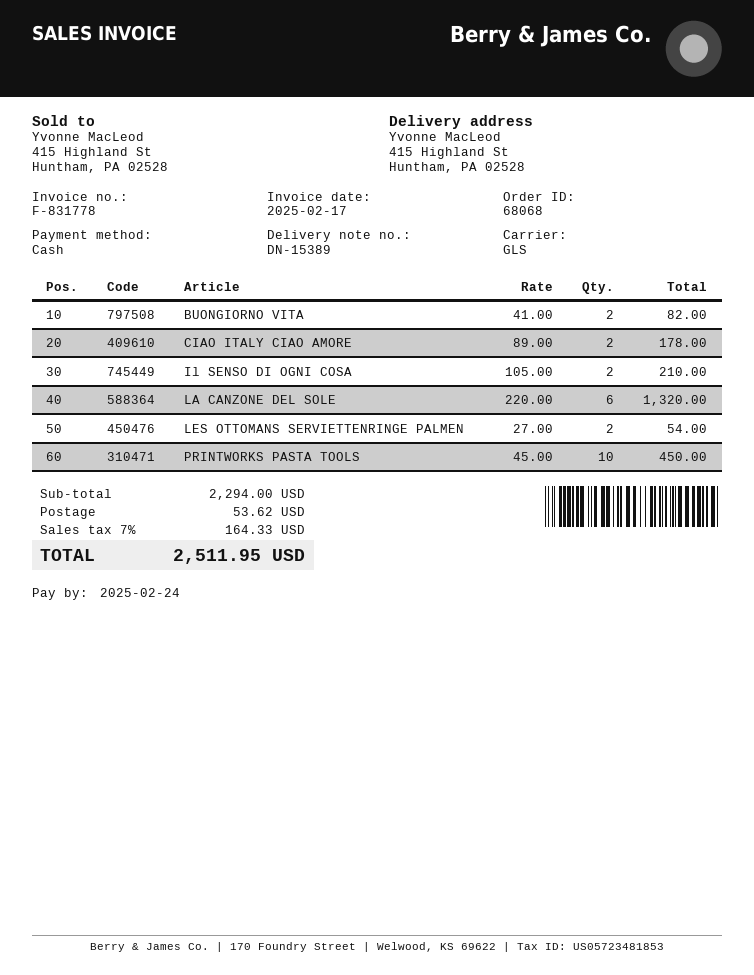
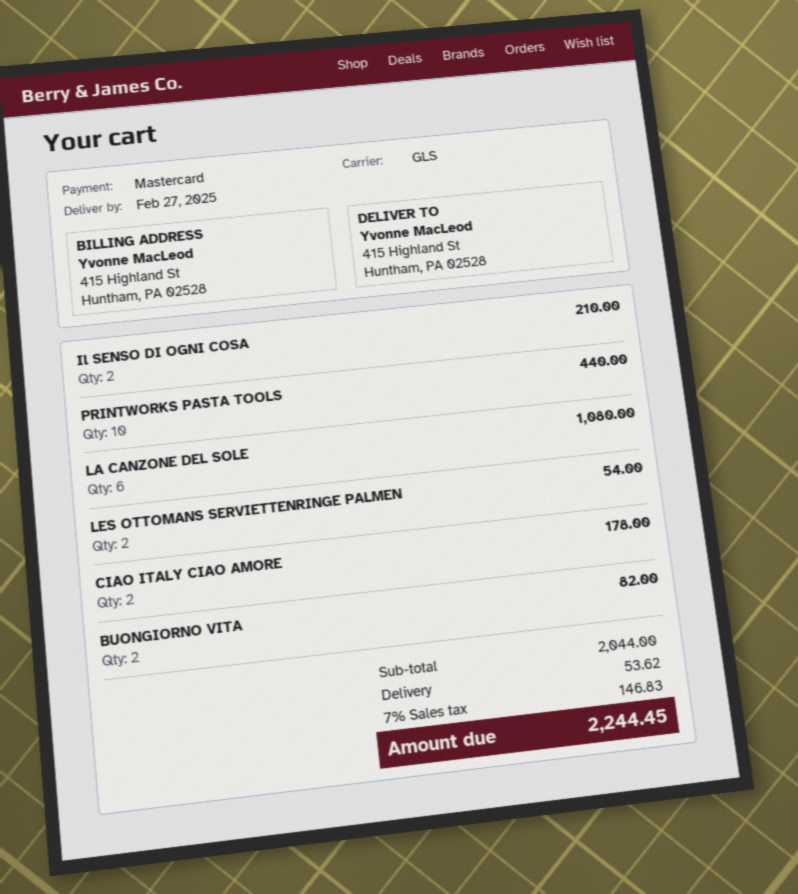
payment method: cash -> Mastercard
LA CANZONE DEL SOLE: 6 for 1320.00 -> 6 for 1080.00
PRINTWORKS PASTA TOOLS: 10 for 450.00 -> 10 for 440.00
subtotal: 2294.00 -> 2044.00
tax: 7% = 164.33 -> 7% = 146.83
total: 2511.95 -> 2244.45

